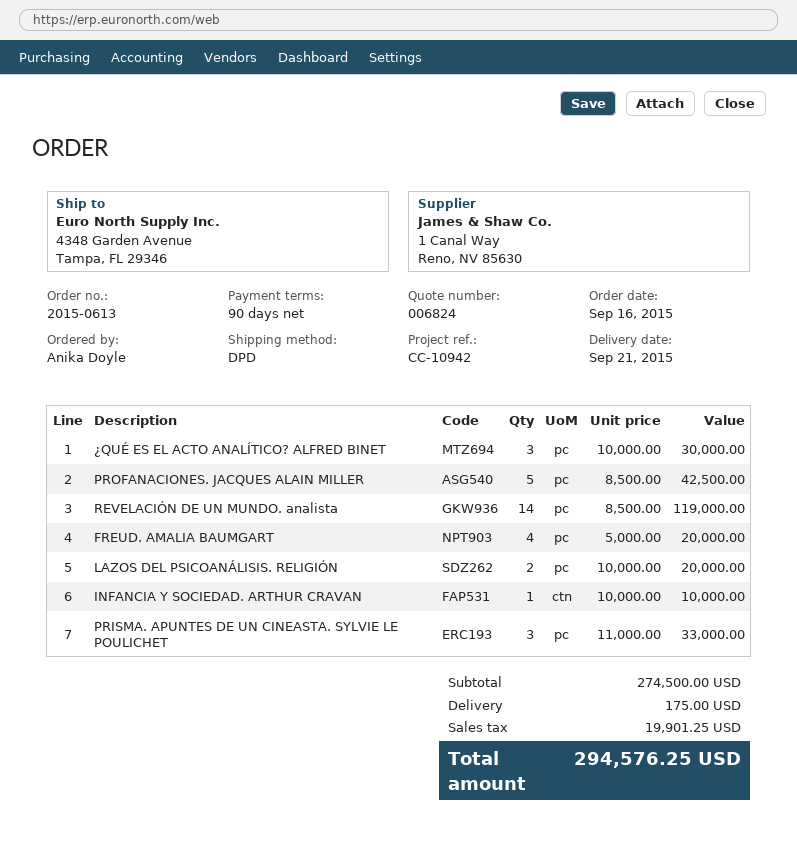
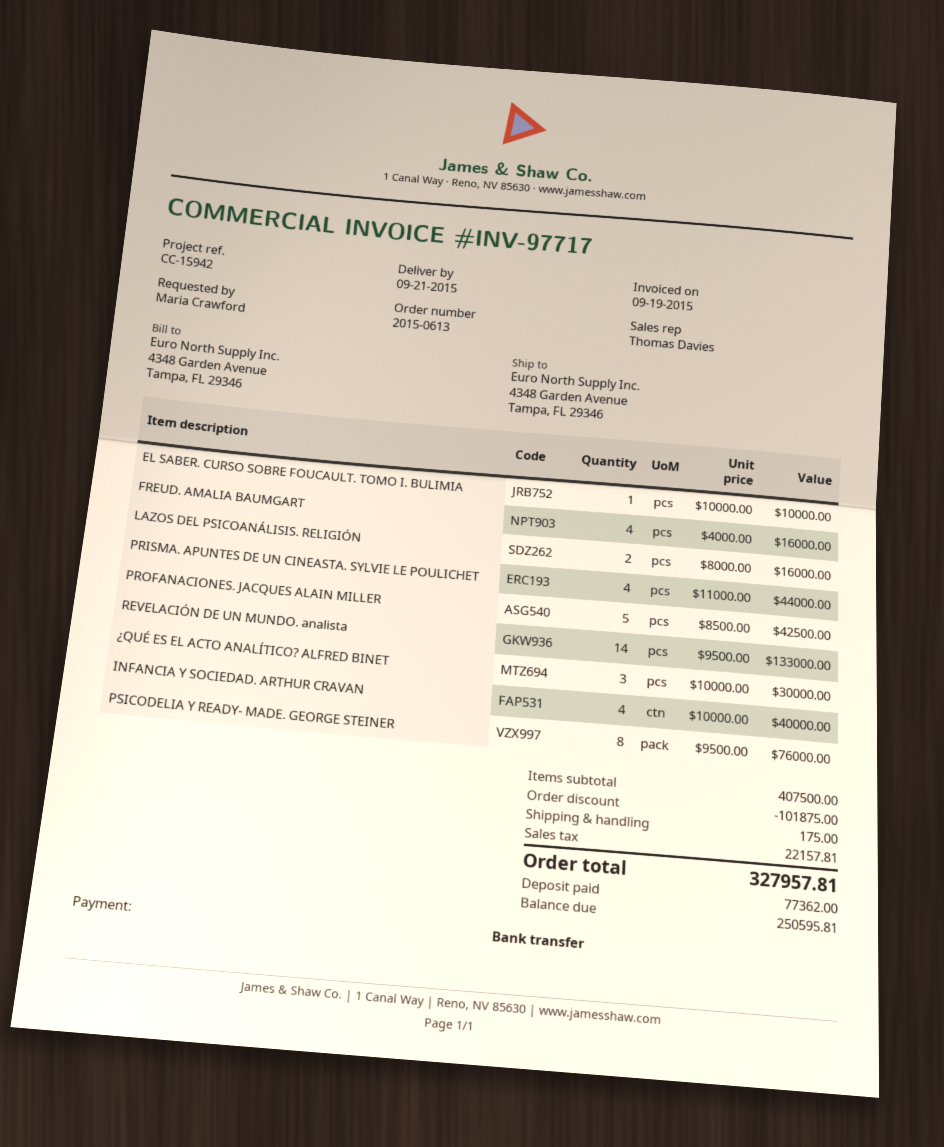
reference: CC-10942 -> CC-15942
ordered by: Anika Doyle -> Maria Crawford
REVELACIÓN DE UN MUNDO. analista: 14 x 8500.00 = 119000.00 -> 14 x 9500.00 = 133000.00
FREUD. AMALIA BAUMGART: 4 x 5000.00 = 20000.00 -> 4 x 4000.00 = 16000.00
LAZOS DEL PSICOANÁLISIS. RELIGIÓN: 2 x 10000.00 = 20000.00 -> 2 x 8000.00 = 16000.00
INFANCIA Y SOCIEDAD. ARTHUR CRAVAN: 1 x 10000.00 = 10000.00 -> 4 x 10000.00 = 40000.00
PRISMA. APUNTES DE UN CINEASTA. SYLVIE LE POULICHET: 3 x 11000.00 = 33000.00 -> 4 x 11000.00 = 44000.00
EL SABER. CURSO SOBRE FOUCAULT. TOMO I. BULIMIA: none -> 1 x 10000.00 = 10000.00
PSICODELIA Y READY- MADE. GEORGE STEINER: none -> 8 x 9500.00 = 76000.00
subtotal: 274500.00 -> 407500.00
discount: none -> 101875.00
tax: 19901.25 -> 22157.81
total: 294576.25 -> 327957.81

